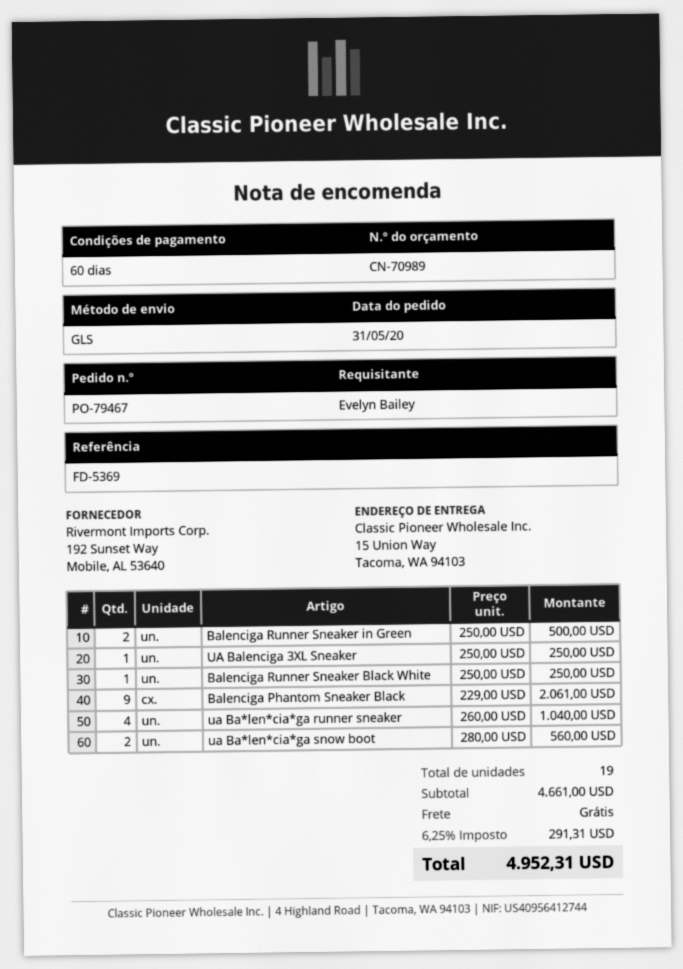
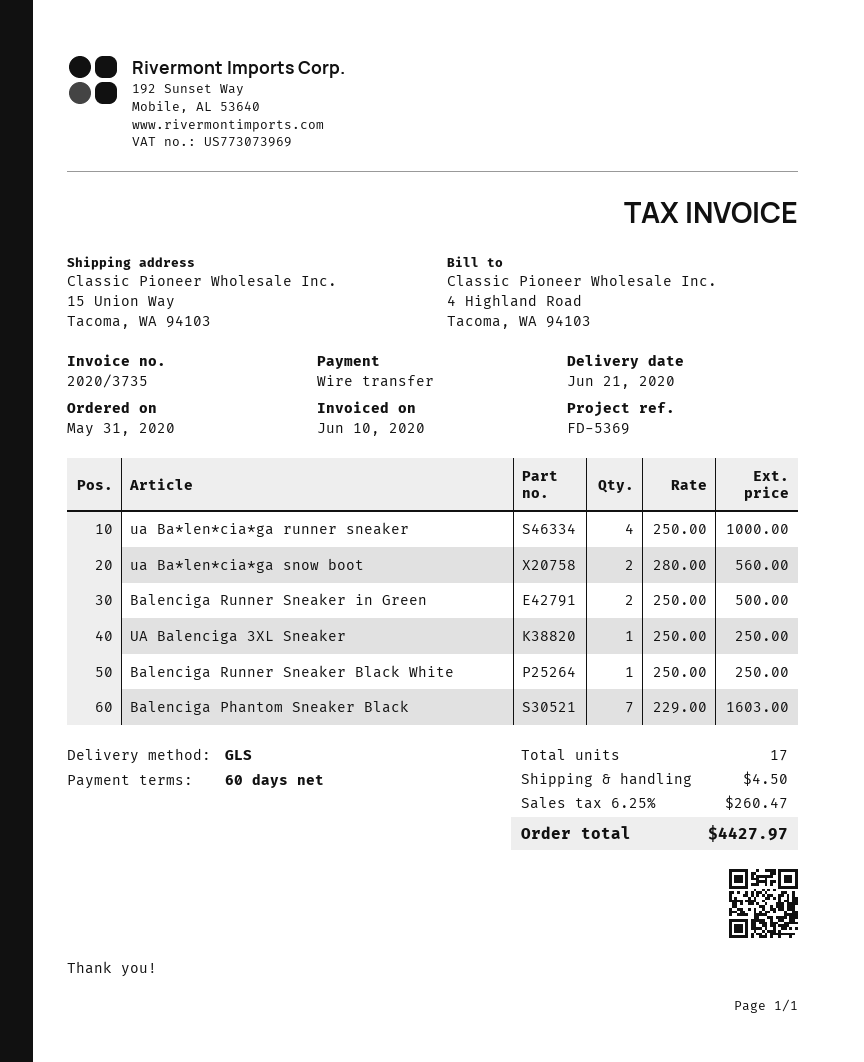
Balenciga Phantom Sneaker Black: 9 x 229.00 = 2061.00 -> 7 x 229.00 = 1603.00
ua Ba*len*cia*ga runner sneaker: 4 x 260.00 = 1040.00 -> 4 x 250.00 = 1000.00
total quantity: 19 -> 17
shipping: 0.00 -> 4.50
tax: 6.25% = 291.31 -> 6.25% = 260.47
total: 4952.31 -> 4427.97

